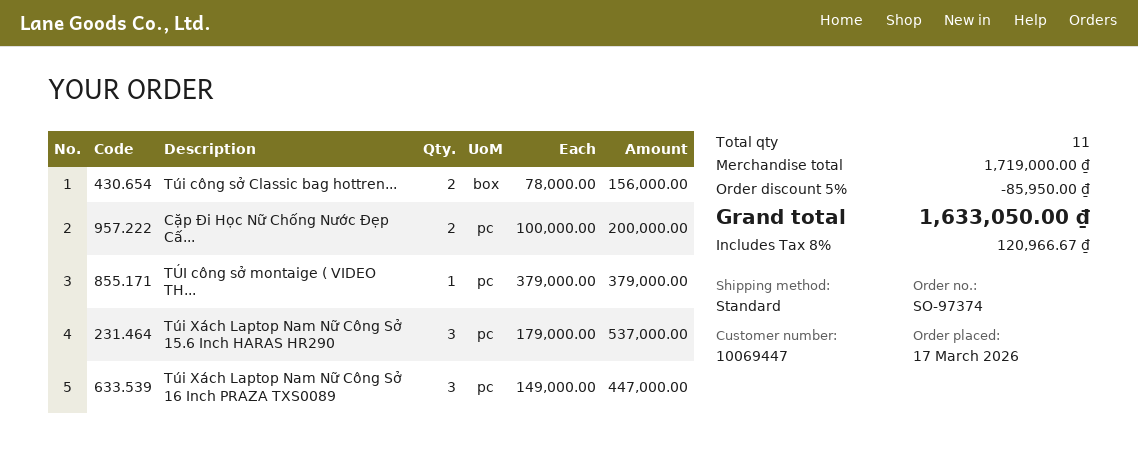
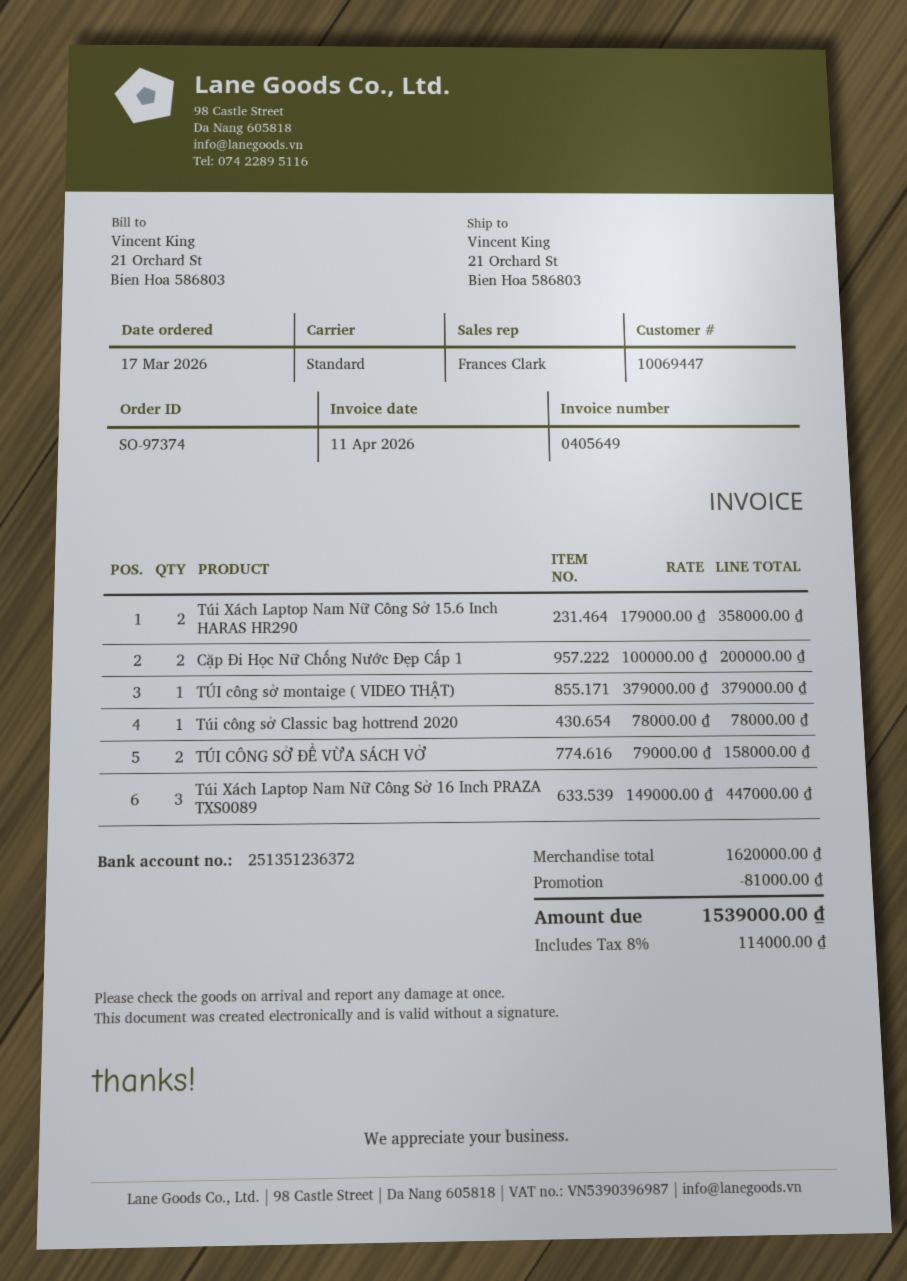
Túi công sở Classic bag hottren...: 2 x 78000.00 = 156000.00 -> 1 x 78000.00 = 78000.00
Túi Xách Laptop Nam Nữ Công Sở 15.6 Inch HARAS HR290: 3 x 179000.00 = 537000.00 -> 2 x 179000.00 = 358000.00
TÚI CÔNG SỞ ĐỂ VỪA SÁCH VỞ: none -> 2 x 79000.00 = 158000.00
subtotal: 1719000.00 -> 1620000.00
discount: 85950.00 -> 81000.00
tax: 8% = 120966.67 -> 8% = 114000.00
total: 1633050.00 -> 1539000.00

